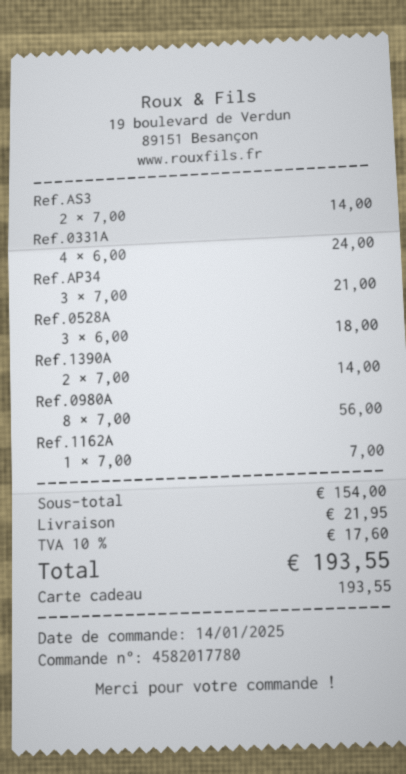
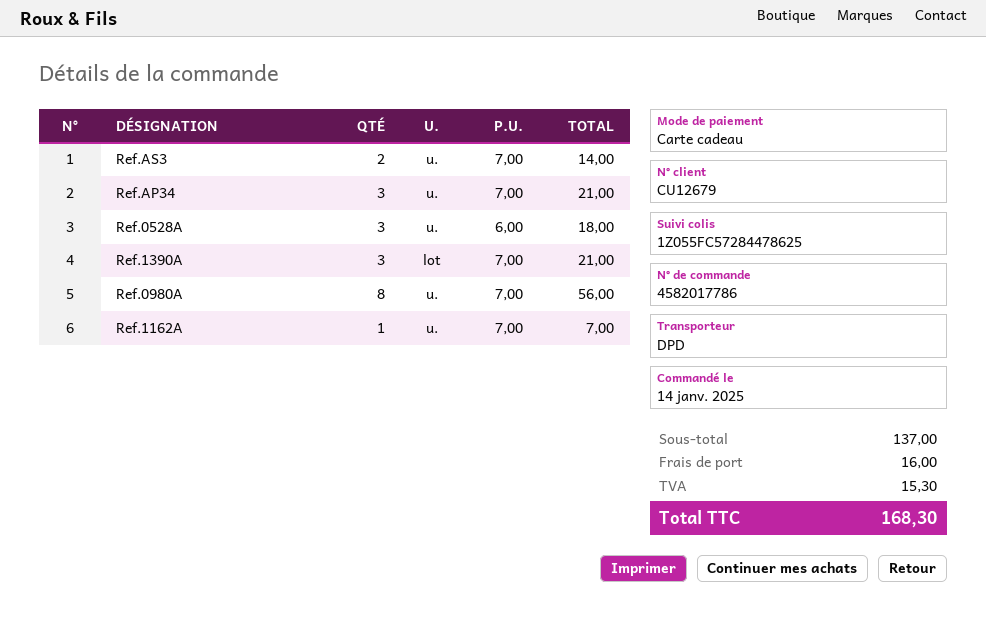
order number: 4582017780 -> 4582017786
Ref.0331A: 4 x 6.00 = 24.00 -> none
Ref.1390A: 2 x 7.00 = 14.00 -> 3 x 7.00 = 21.00
subtotal: 154.00 -> 137.00
shipping: 21.95 -> 16.00
tax: 17.60 -> 15.30
total: 193.55 -> 168.30

